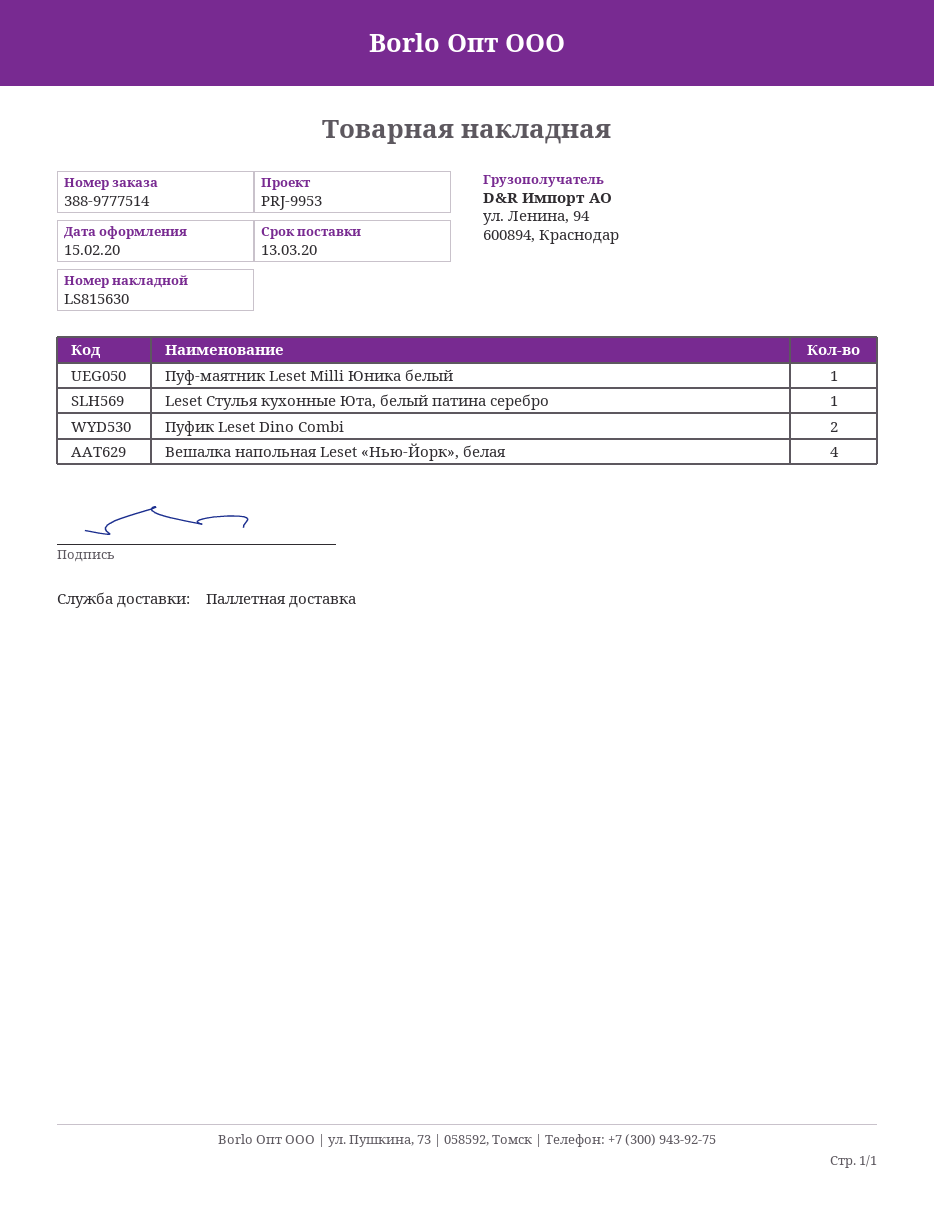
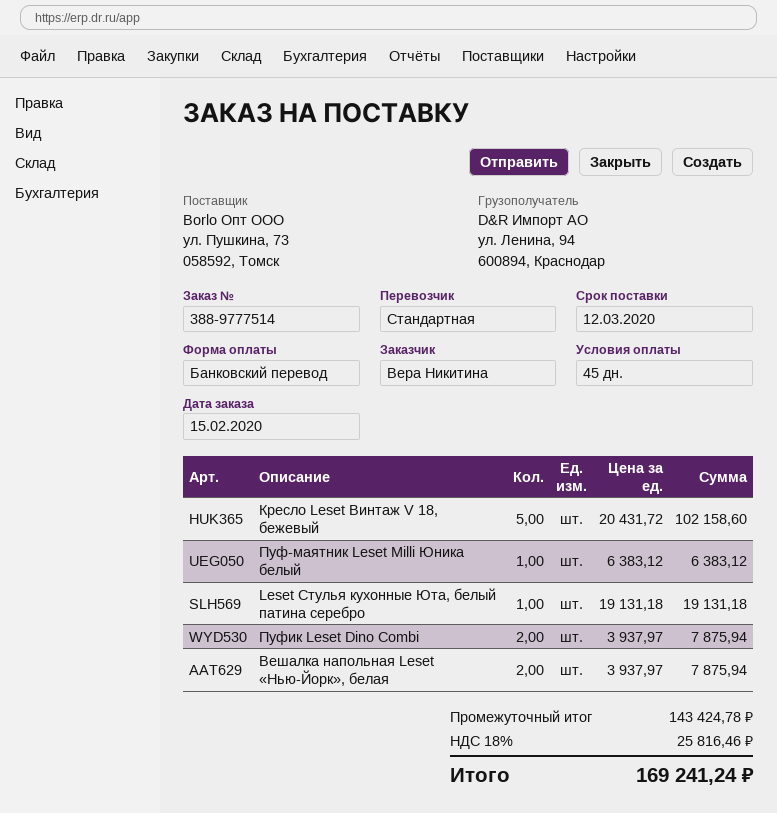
delivery date: 2020-03-13 -> 2020-03-12
shipping method: pallet freight -> standard
Вешалка напольная Leset «Нью-Йорк», белая: 4 -> 2
Кресло Leset Винтаж V 18, бежевый: none -> 5

